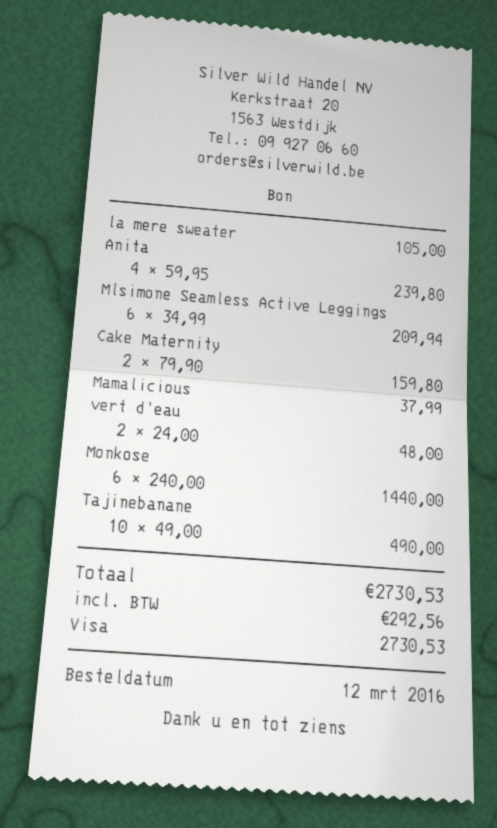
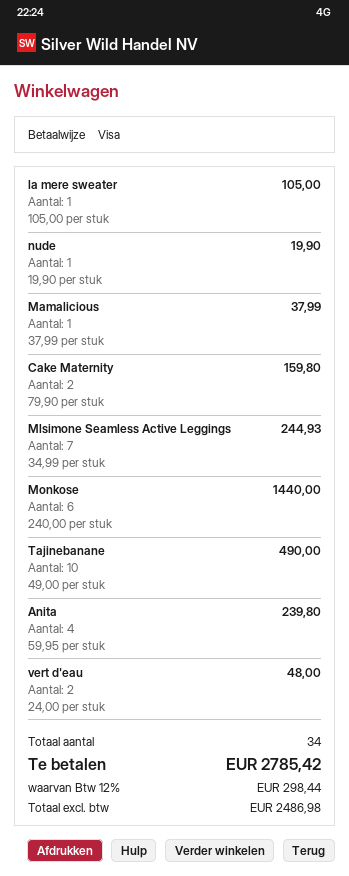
Mlsimone Seamless Active Leggings: 6 x 34.99 = 209.94 -> 7 x 34.99 = 244.93
nude: none -> 1 x 19.90 = 19.90
tax: 292.56 -> 298.44
total: 2730.53 -> 2785.42

